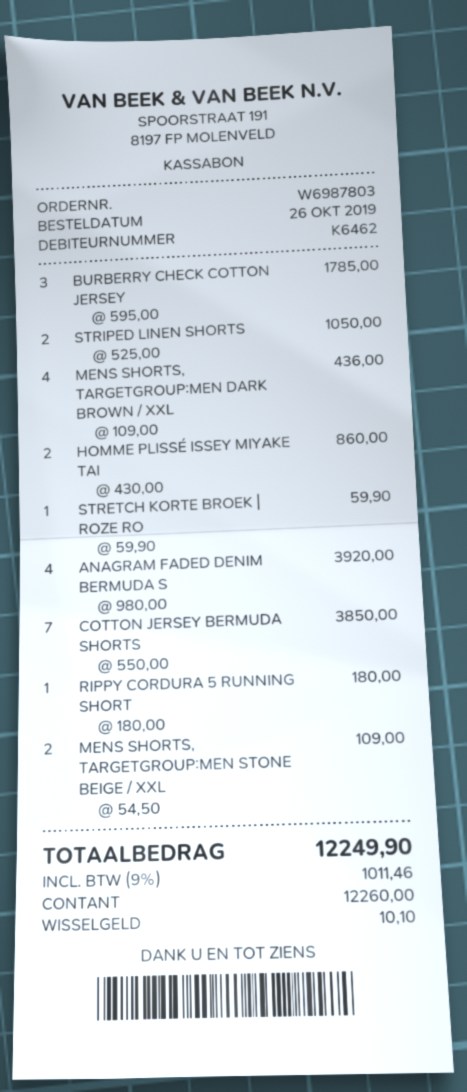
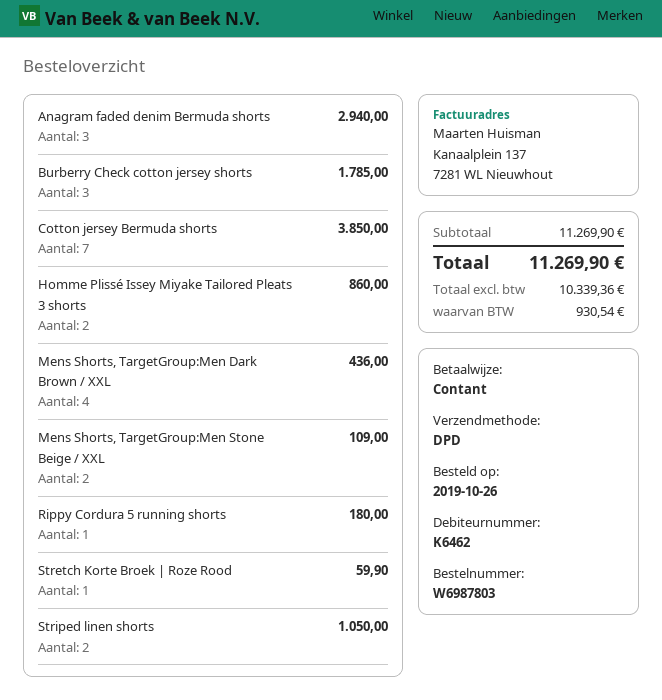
ANAGRAM FADED DENIM BERMUDA S: 4 for 3920.00 -> 3 for 2940.00
tax: 1011.46 -> 930.54
total: 12249.90 -> 11269.90

